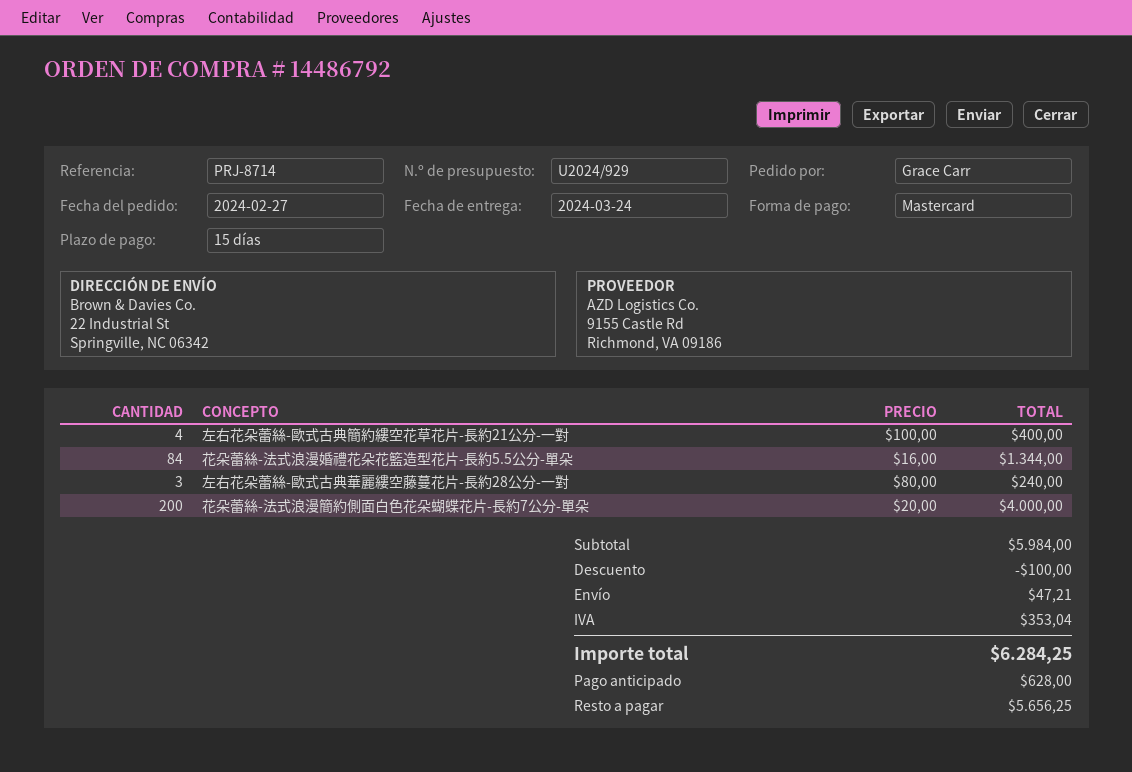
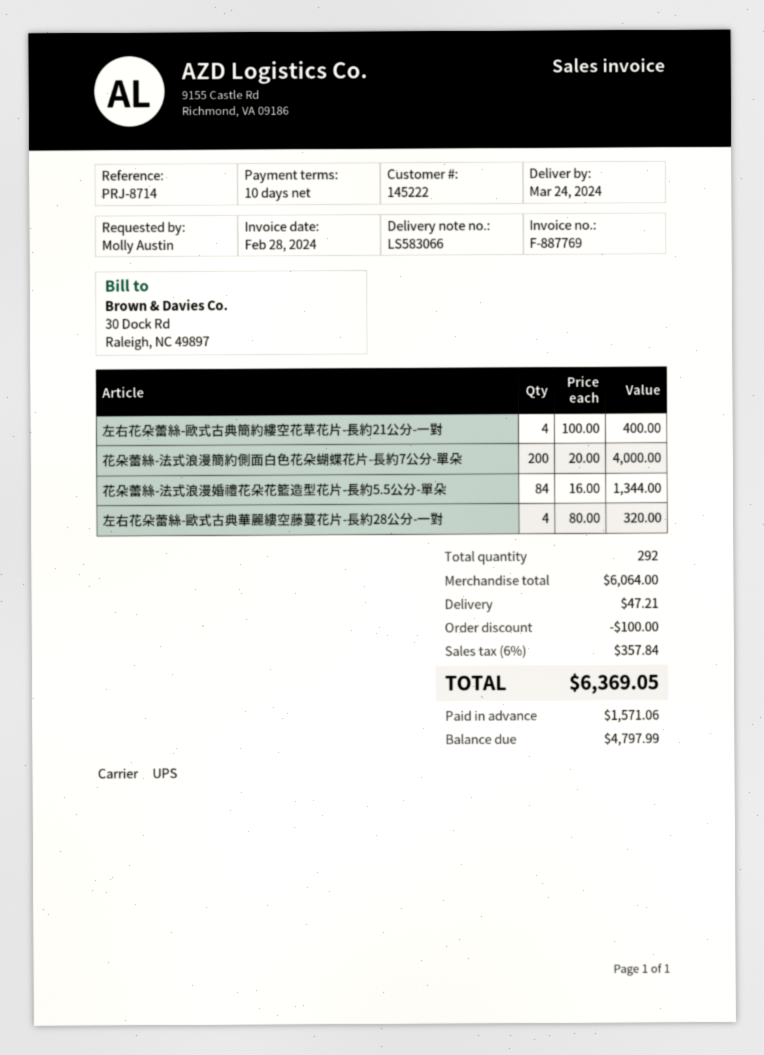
payment terms: 15 days -> 10 days
ordered by: Grace Carr -> Molly Austin
左右花朵蕾絲-歐式古典華麗縷空藤蔓花片-長約28公分-一對: 3 x 80.00 = 240.00 -> 4 x 80.00 = 320.00
subtotal: 5984.00 -> 6064.00
tax: 353.04 -> 357.84
total: 6284.25 -> 6369.05
deposit: 628.00 -> 1571.06
balance: 5656.25 -> 4797.99

